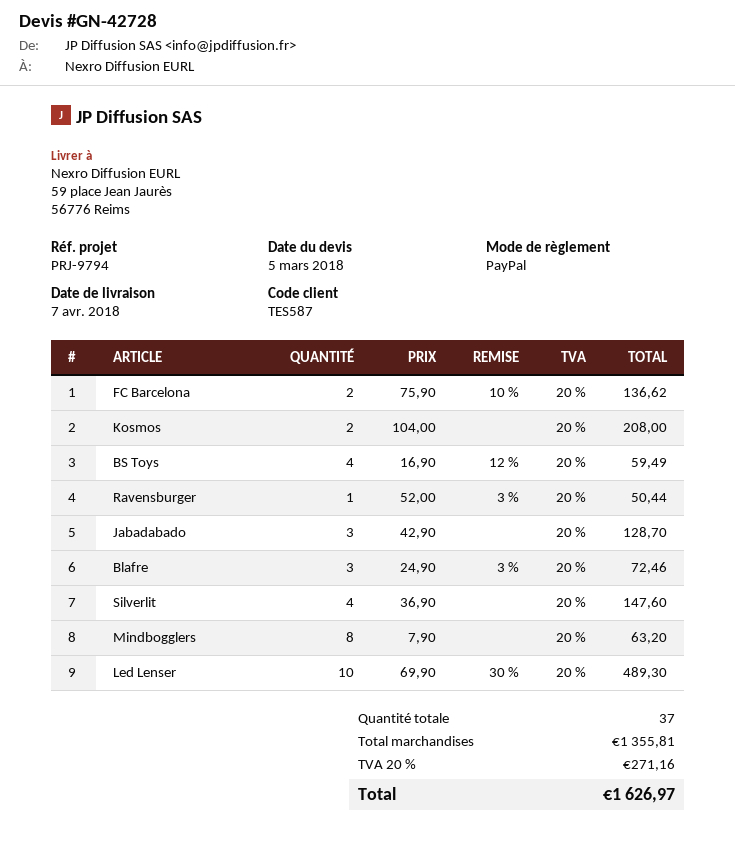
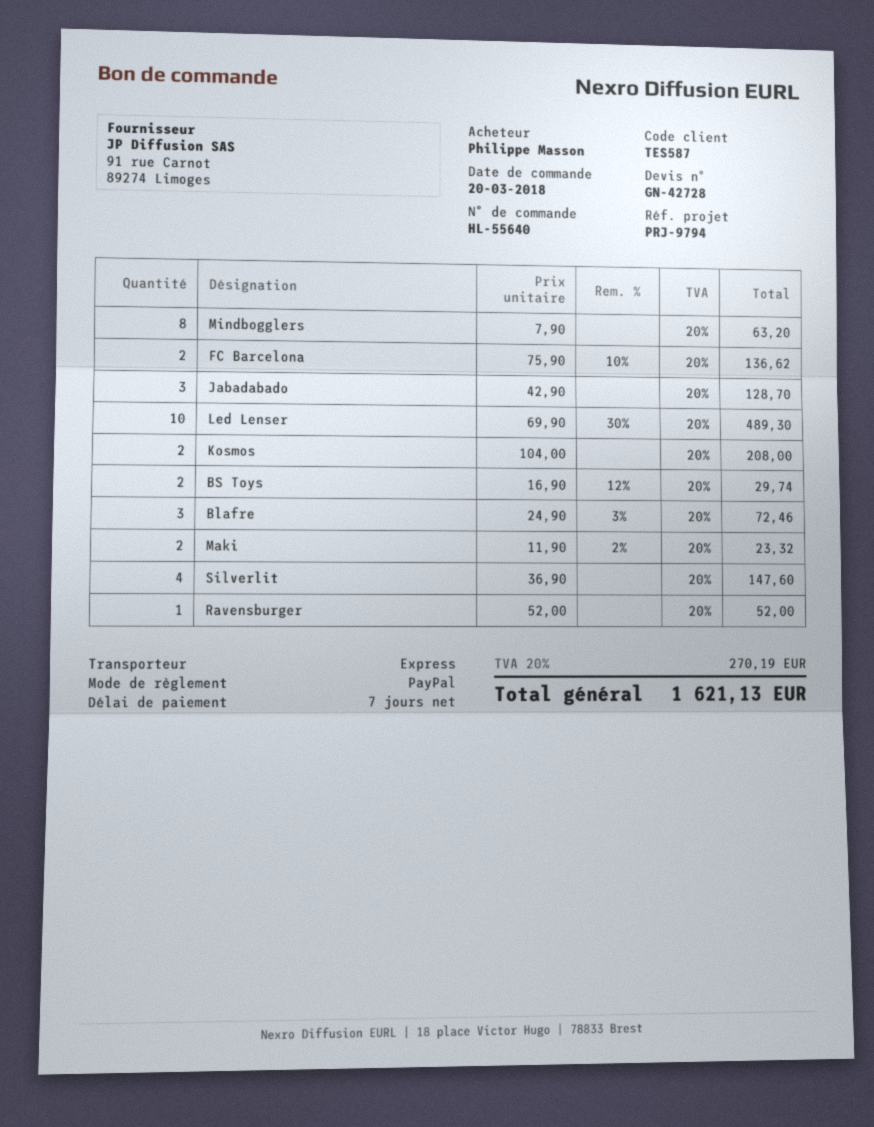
BS Toys: 4 x 16.90 - 12% = 59.49 -> 2 x 16.90 - 12% = 29.74
Ravensburger: 1 x 52.00 - 3% = 50.44 -> 1 x 52.00 = 52.00
Maki: none -> 2 x 11.90 - 2% = 23.32
tax: 20% = 271.16 -> 20% = 270.19
total: 1626.97 -> 1621.13

